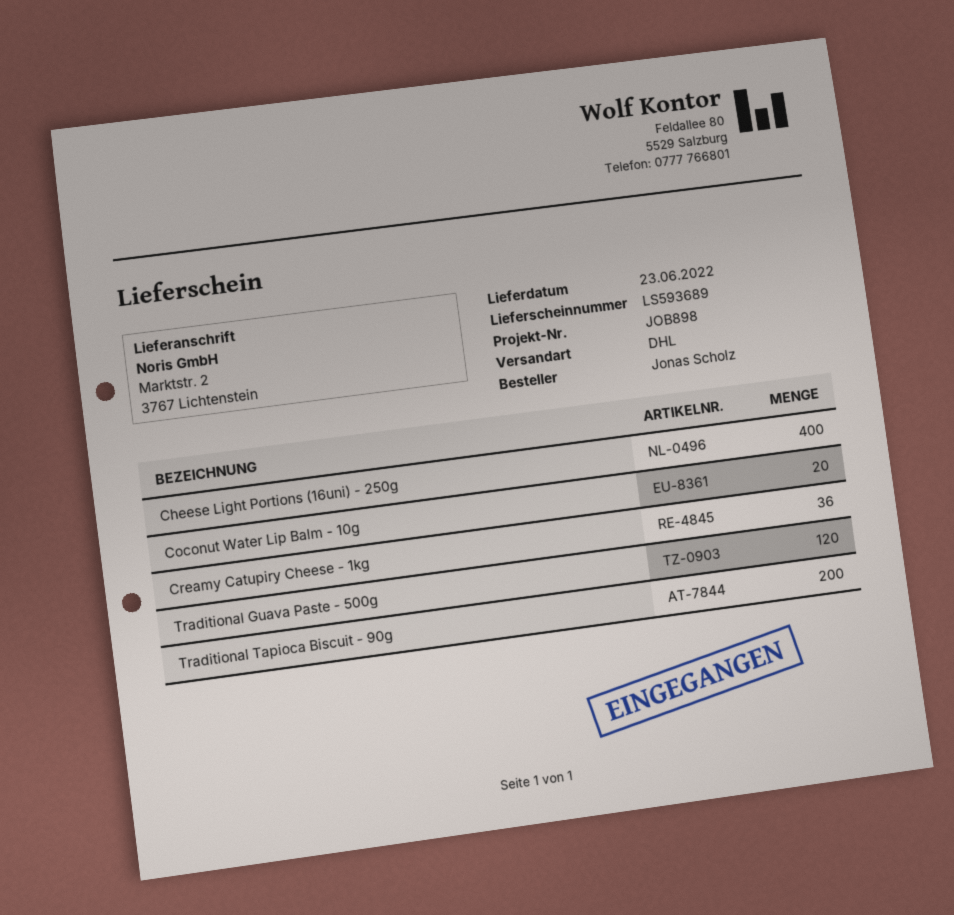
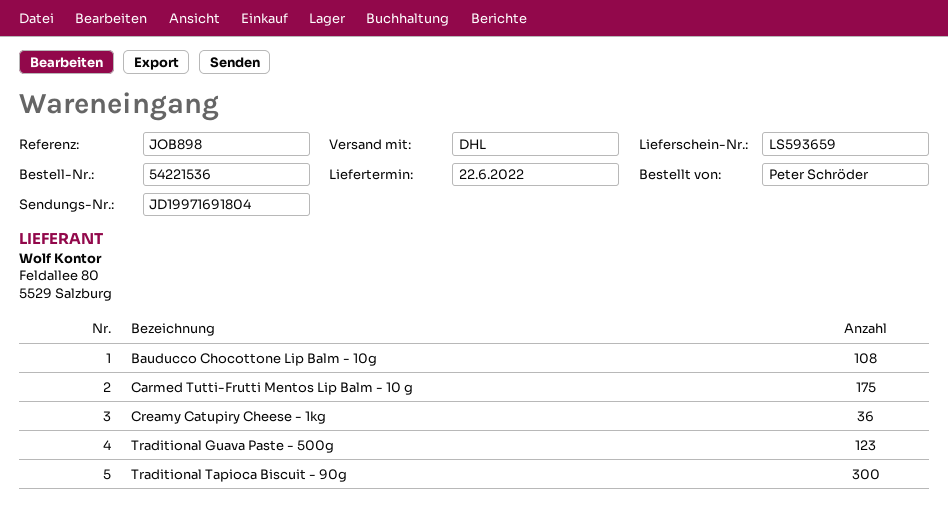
delivery note number: LS593689 -> LS593659
delivery date: 2022-06-23 -> 2022-06-22
ordered by: Jonas Scholz -> Peter Schröder
Cheese Light Portions (16uni) - 250g: 400 -> none
Coconut Water Lip Balm - 10g: 20 -> none
Traditional Guava Paste - 500g: 120 -> 123
Traditional Tapioca Biscuit - 90g: 200 -> 300
Bauducco Chocottone Lip Balm - 10g: none -> 108
Carmed Tutti-Frutti Mentos Lip Balm - 10 g: none -> 175

